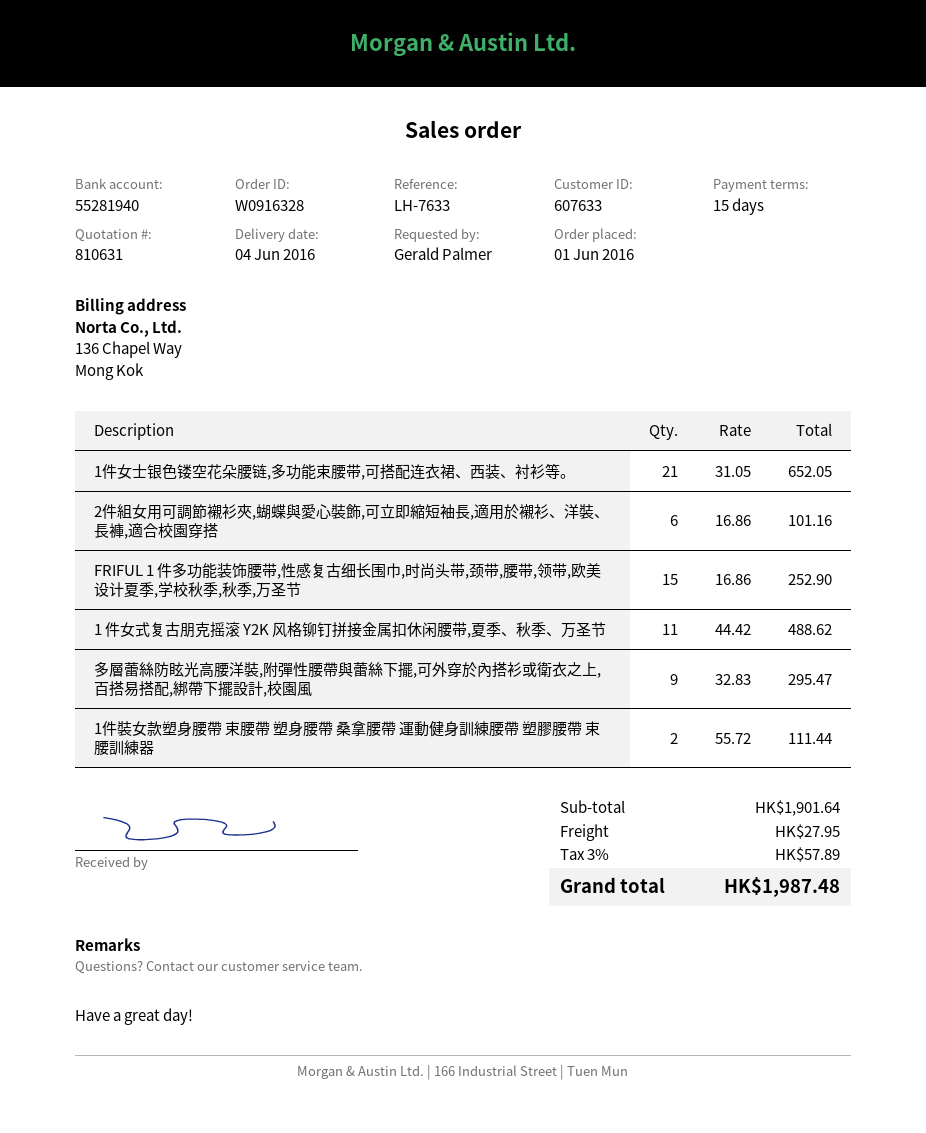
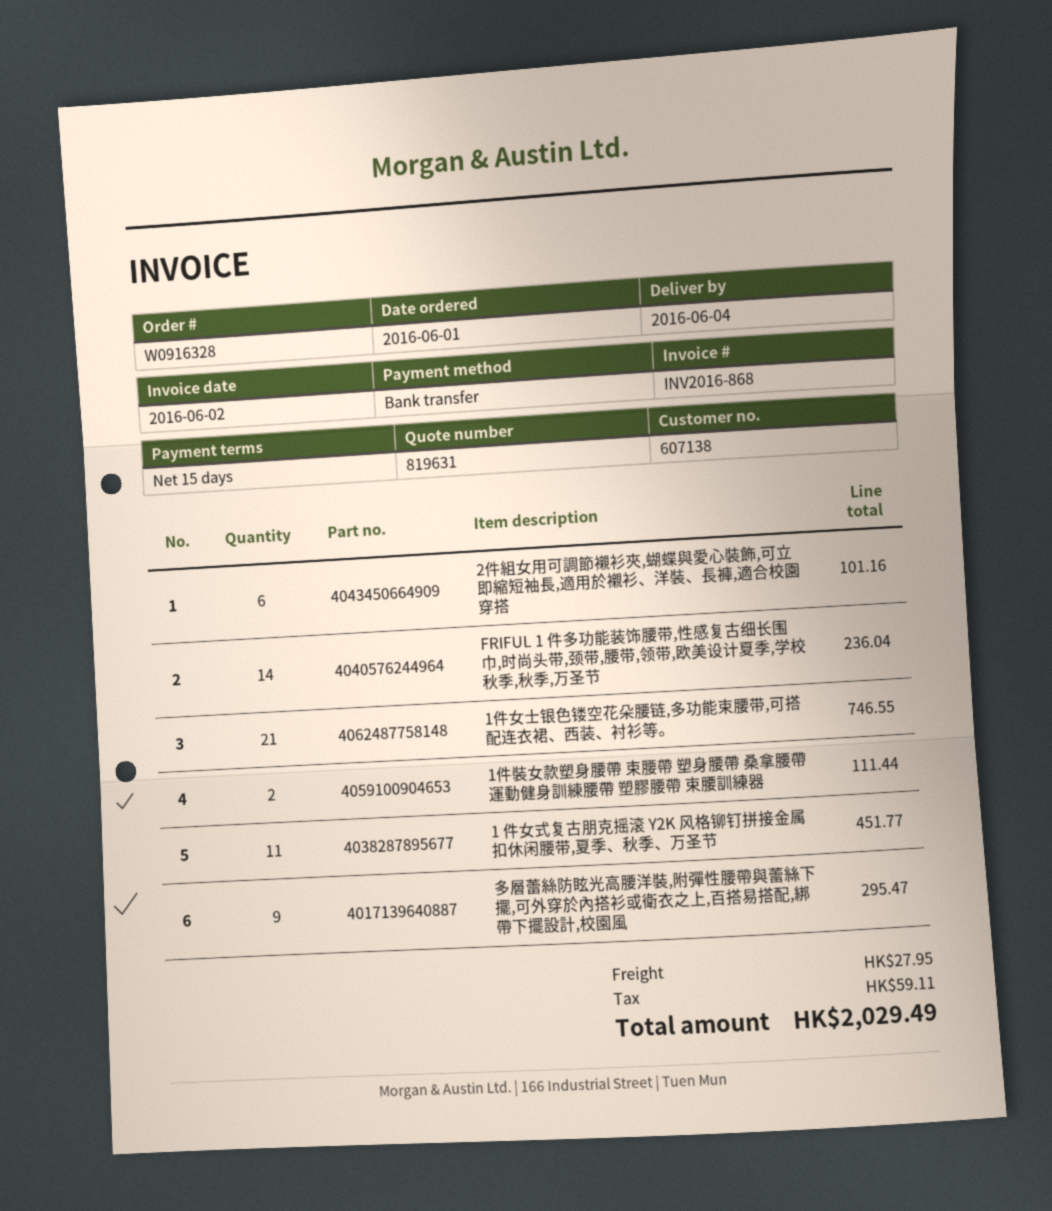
quote number: 810631 -> 819631
customer number: 607633 -> 607138
1件女士银色镂空花朵腰链,多功能束腰带,可搭配连衣裙、西装、衬衫等。: 21 for 652.05 -> 21 for 746.55
FRIFUL 1 件多功能装饰腰带,性感复古细长围巾,时尚头带,颈带,腰带,领带,欧美设计夏季,学校秋季,秋季,万圣节: 15 for 252.90 -> 14 for 236.04
1 件女式复古朋克摇滚 Y2K 风格铆钉拼接金属扣休闲腰带,夏季、秋季、万圣节: 11 for 488.62 -> 11 for 451.77
tax: 57.89 -> 59.11
total: 1987.48 -> 2029.49

